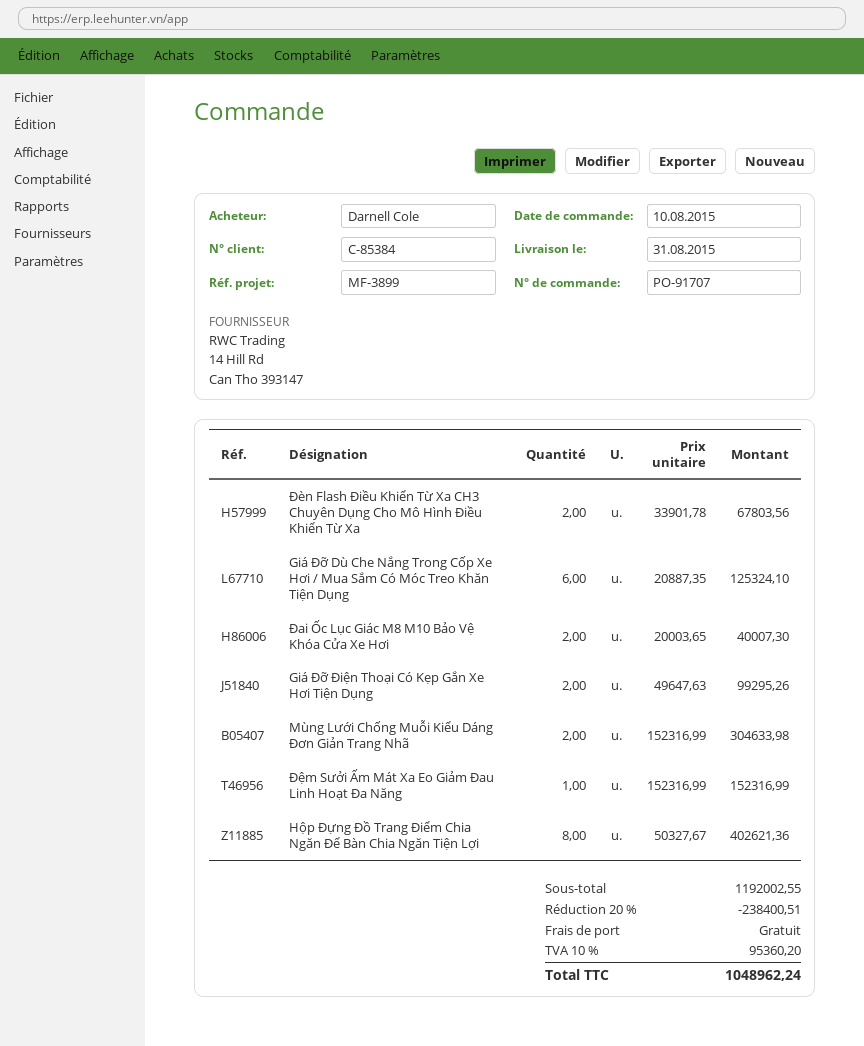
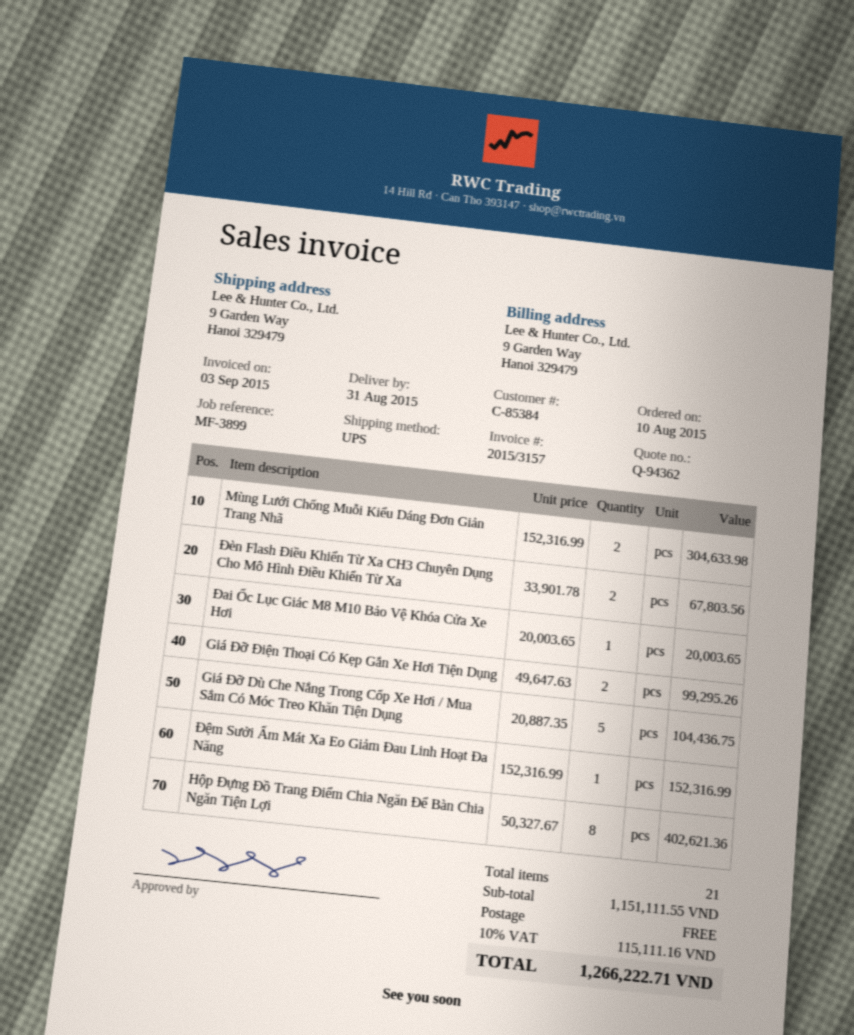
Giá Đỡ Dù Che Nắng Trong Cốp Xe Hơi / Mua Sắm Có Móc Treo Khăn Tiện Dụng: 6 x 20887.35 = 125324.10 -> 5 x 20887.35 = 104436.75
Đai Ốc Lục Giác M8 M10 Bảo Vệ Khóa Cửa Xe Hơi: 2 x 20003.65 = 40007.30 -> 1 x 20003.65 = 20003.65
subtotal: 1192002.55 -> 1151111.55
discount: 20% = 238400.51 -> none
tax: 10% = 95360.20 -> 10% = 115111.16
total: 1048962.24 -> 1266222.71

